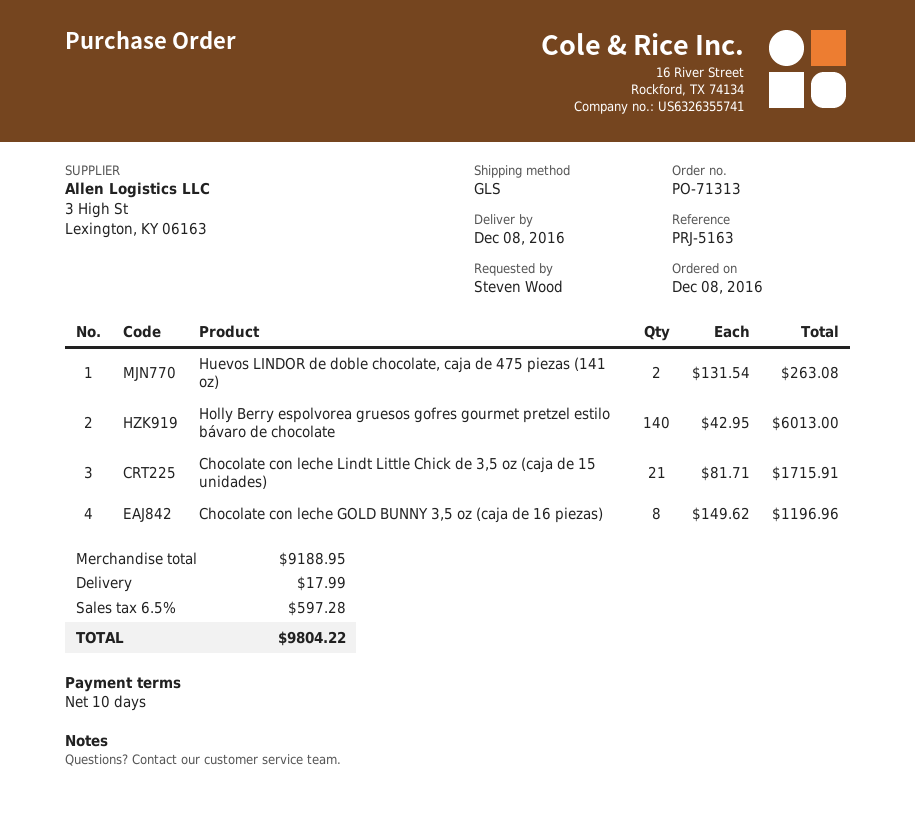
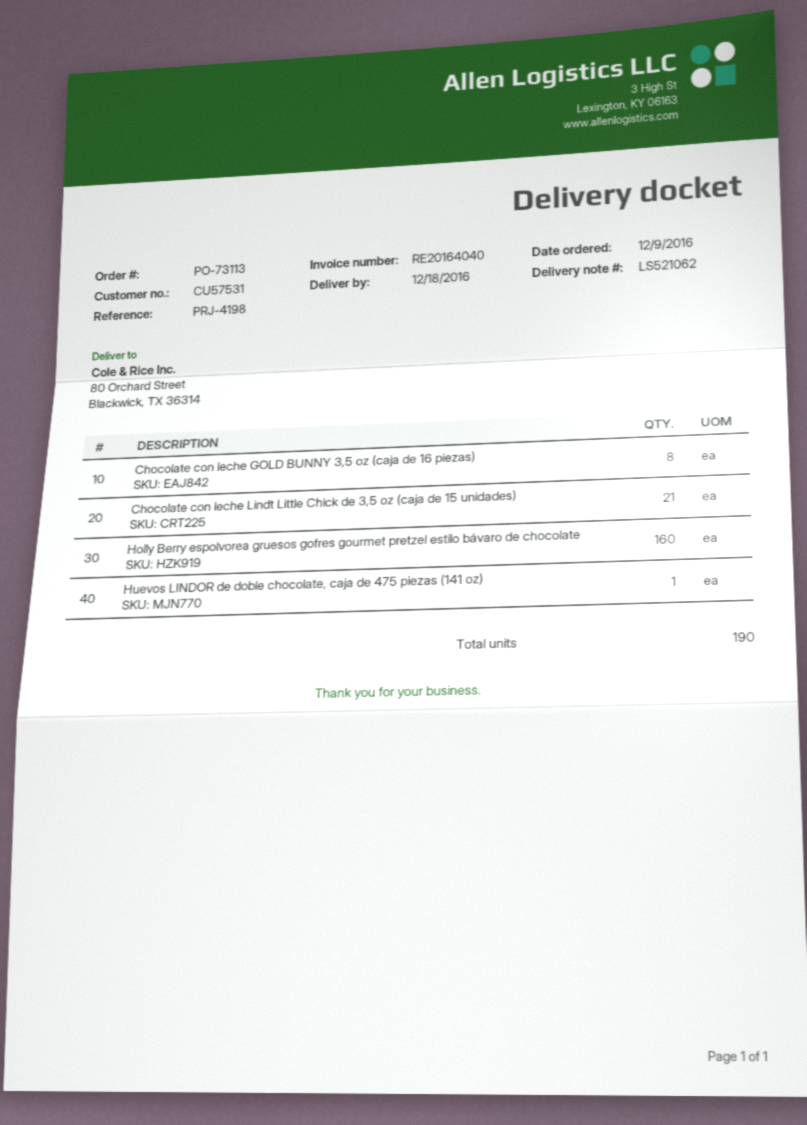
order number: PO-71313 -> PO-73113
order date: 2016-12-08 -> 2016-12-09
delivery date: 2016-12-08 -> 2016-12-18
reference: PRJ-5163 -> PRJ-4198
Huevos LINDOR de doble chocolate, caja de 475 piezas (141 oz): 2 -> 1
Holly Berry espolvorea gruesos gofres gourmet pretzel estilo bávaro de chocolate: 140 -> 160

